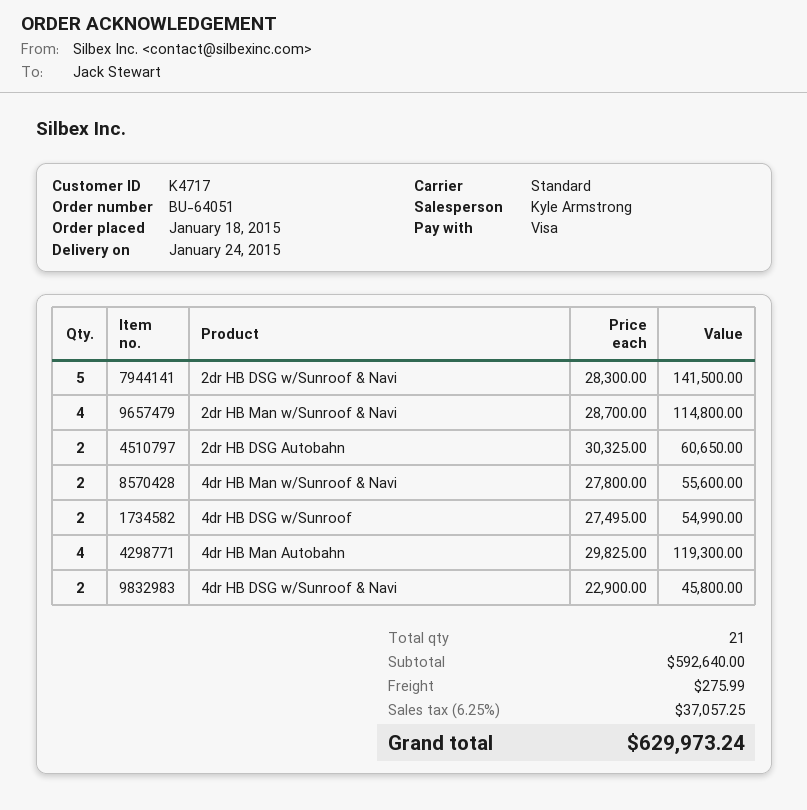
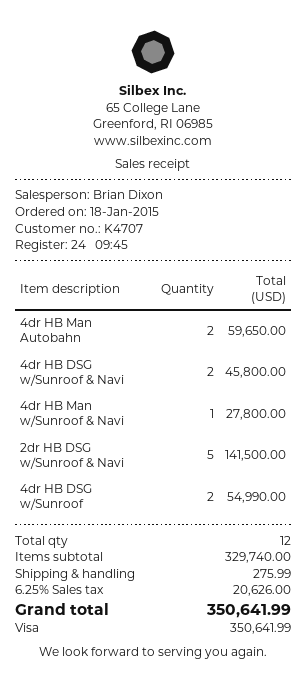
customer number: K4717 -> K4707
sales rep: Kyle Armstrong -> Brian Dixon
2dr HB Man w/Sunroof & Navi: 4 for 114800.00 -> none
2dr HB DSG Autobahn: 2 for 60650.00 -> none
4dr HB Man w/Sunroof & Navi: 2 for 55600.00 -> 1 for 27800.00
4dr HB Man Autobahn: 4 for 119300.00 -> 2 for 59650.00
total quantity: 21 -> 12
subtotal: 592640.00 -> 329740.00
tax: 6.25% = 37057.25 -> 6.25% = 20626.00
total: 629973.24 -> 350641.99

